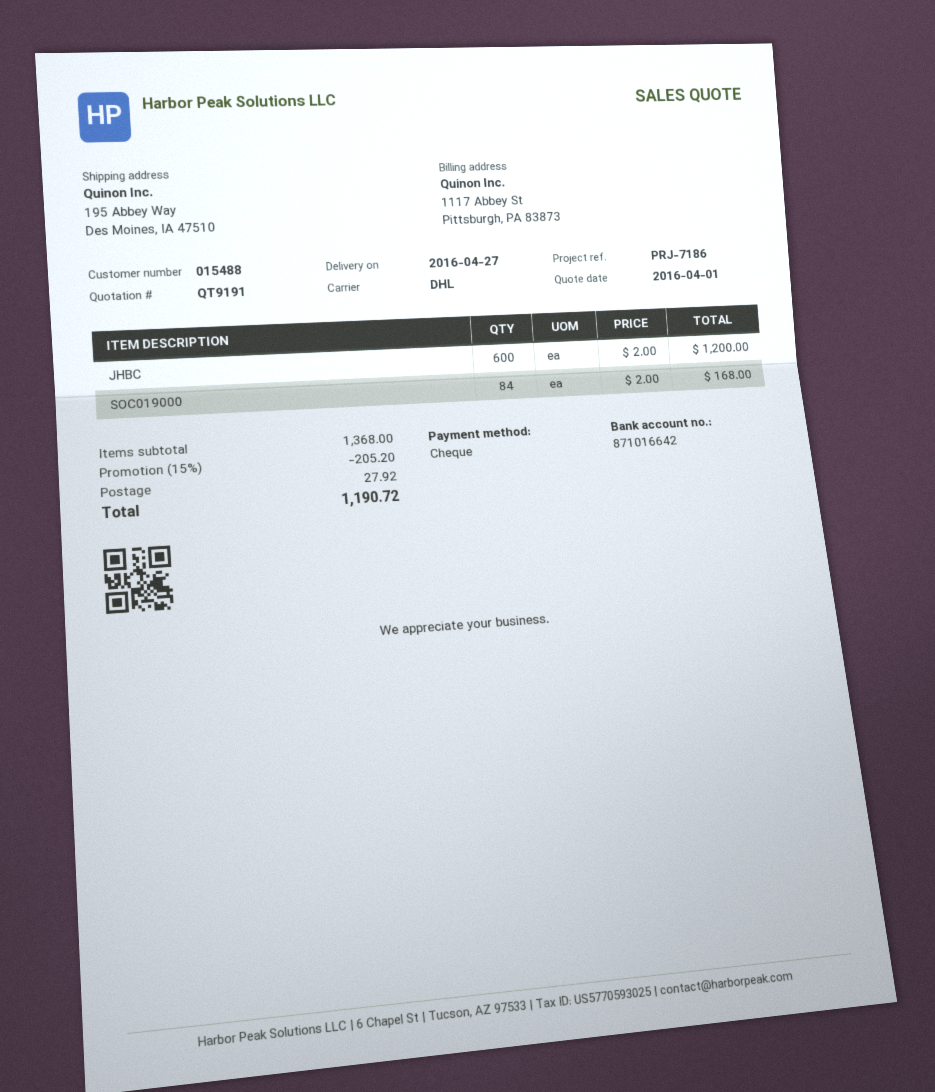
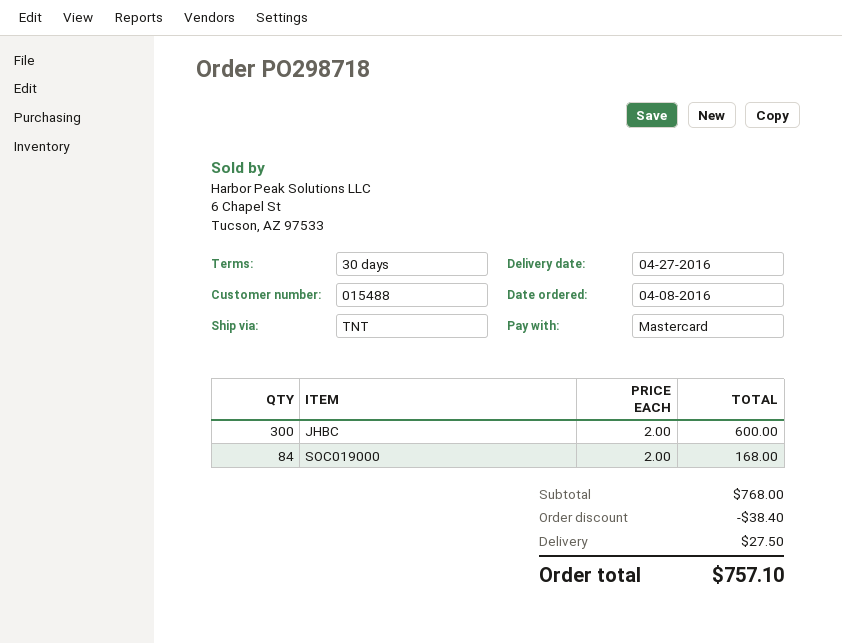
payment method: cheque -> Mastercard
shipping method: DHL -> TNT
JHBC: 600 x 2.00 = 1200.00 -> 300 x 2.00 = 600.00
subtotal: 1368.00 -> 768.00
discount: 205.20 -> 38.40
shipping: 27.92 -> 27.50
total: 1190.72 -> 757.10

